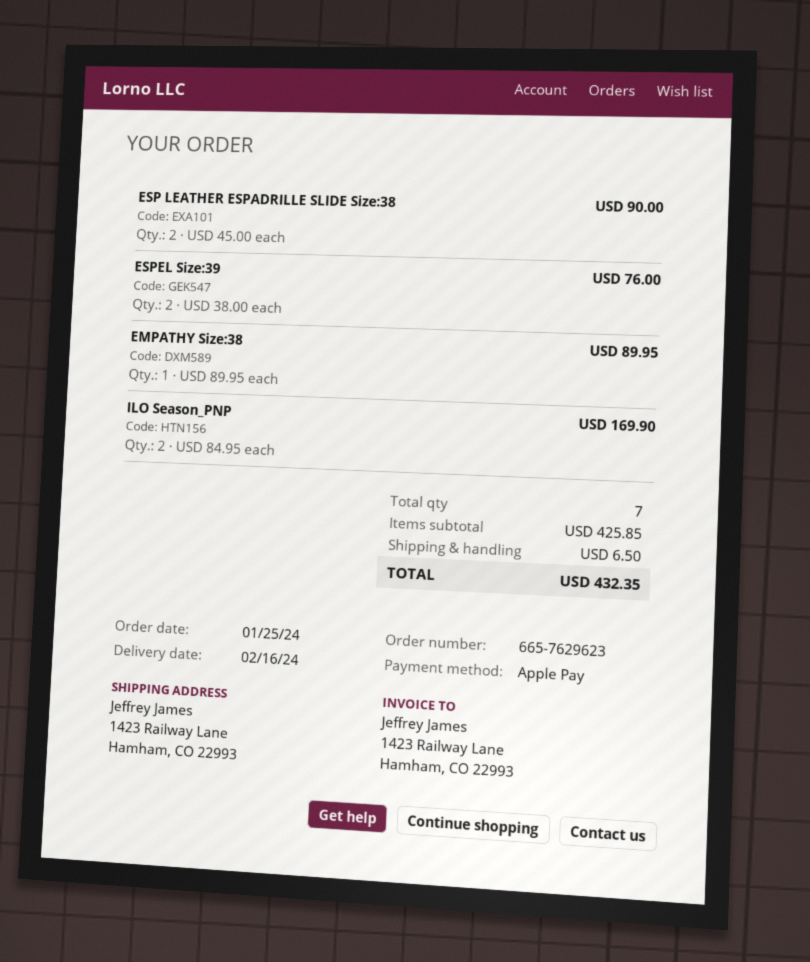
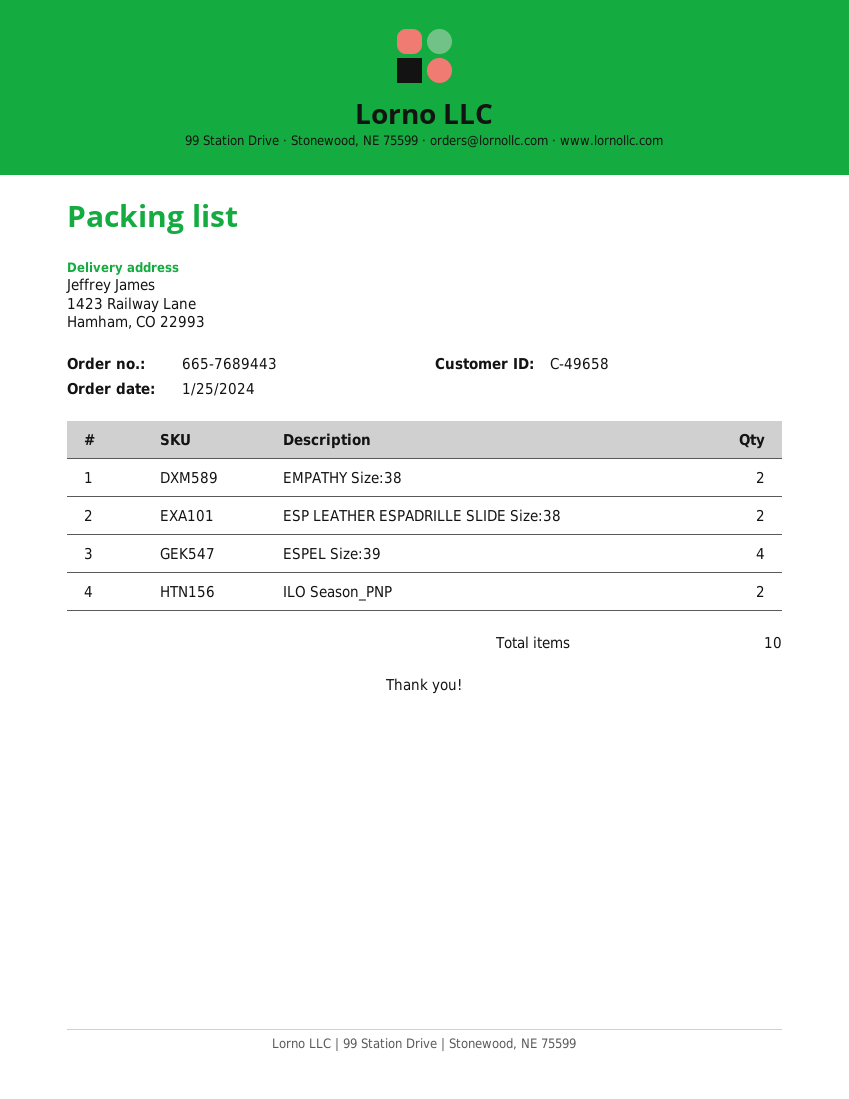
order number: 665-7629623 -> 665-7689443
ESPEL Size:39: 2 -> 4
EMPATHY Size:38: 1 -> 2
total quantity: 7 -> 10

